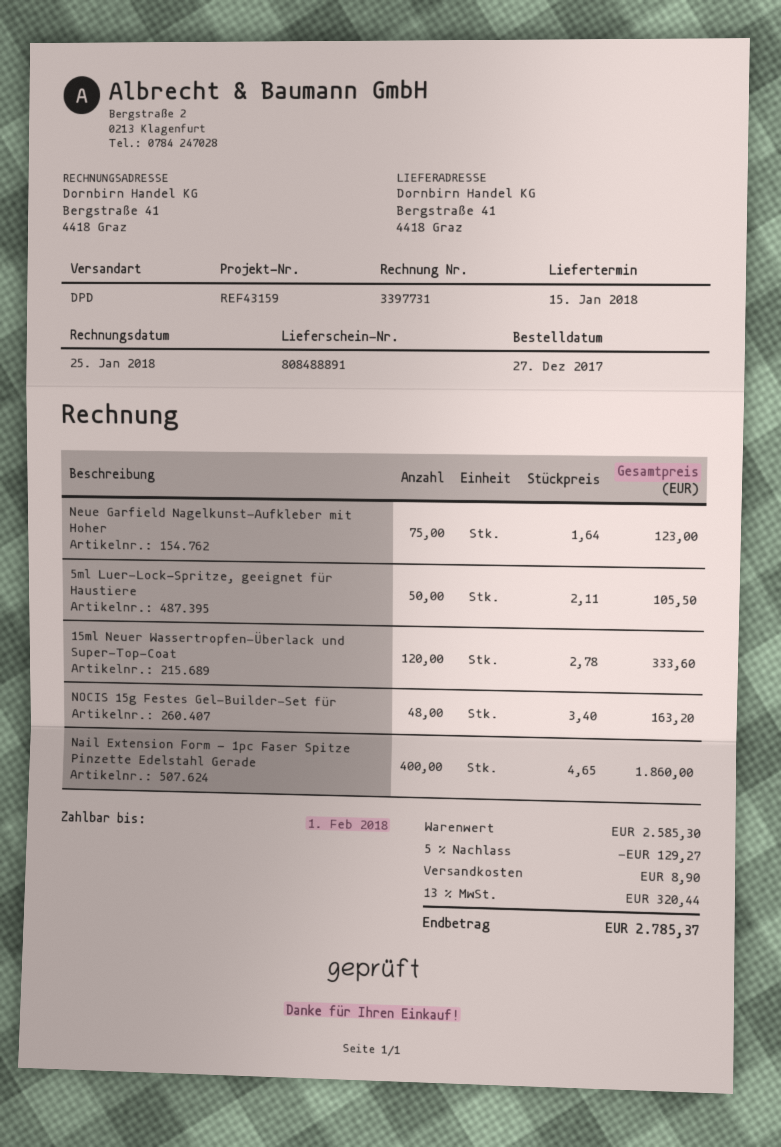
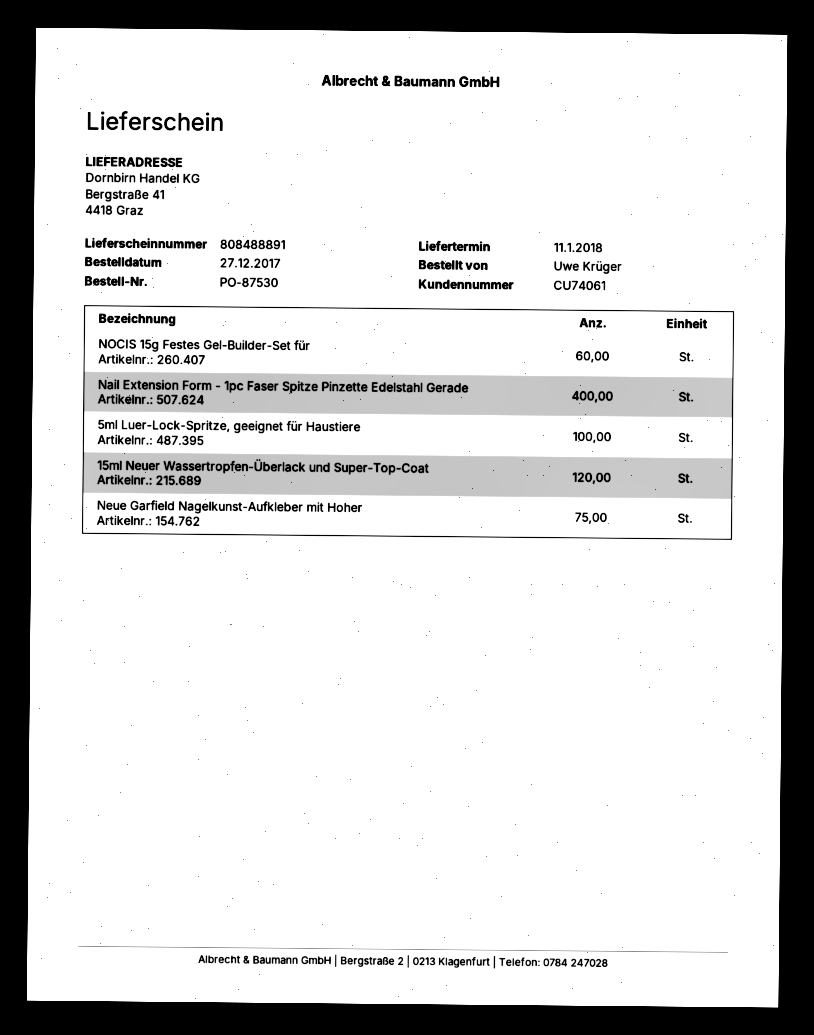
delivery date: 2018-01-15 -> 2018-01-11
5ml Luer-Lock-Spritze, geeignet für Haustiere: 50 -> 100
NOCIS 15g Festes Gel-Builder-Set für: 48 -> 60

